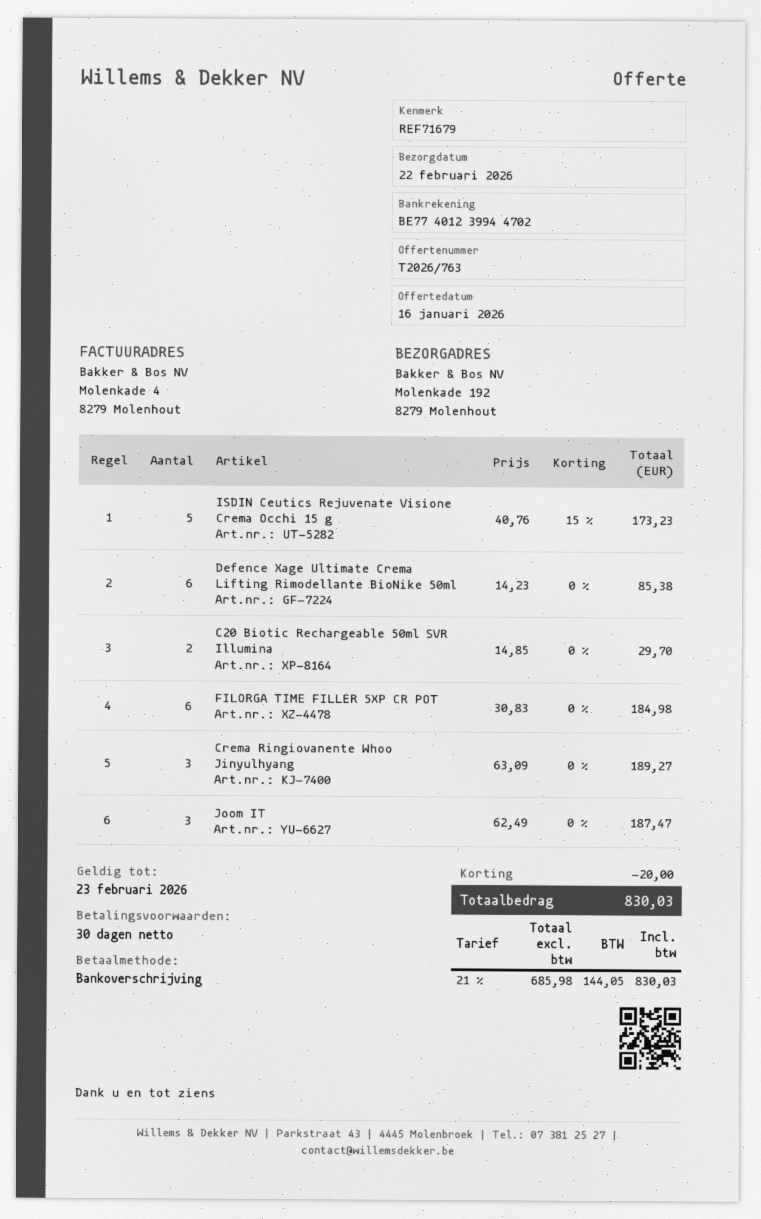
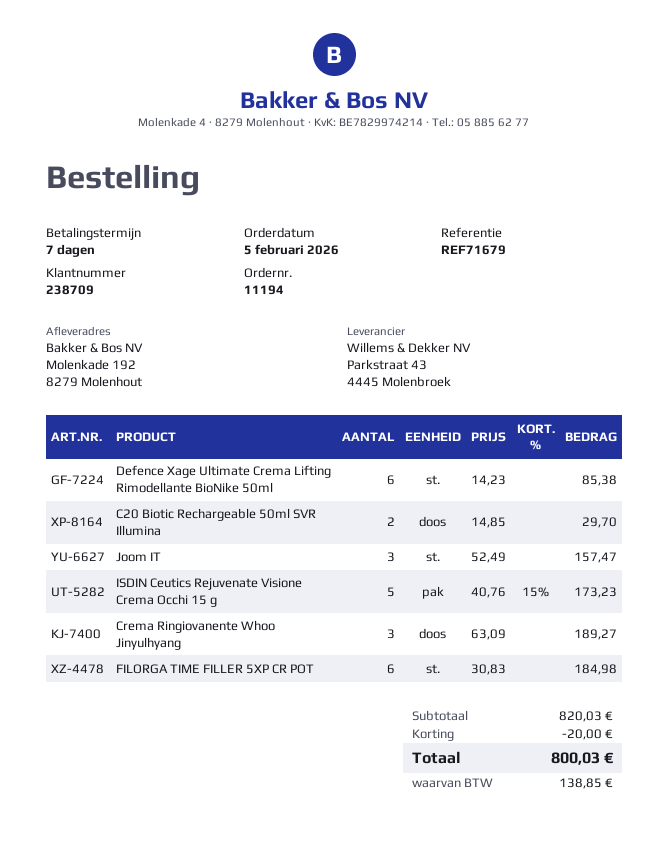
payment terms: 30 days -> 7 days
Joom IT: 3 x 62.49 = 187.47 -> 3 x 52.49 = 157.47
tax: 144.05 -> 138.85
total: 830.03 -> 800.03

